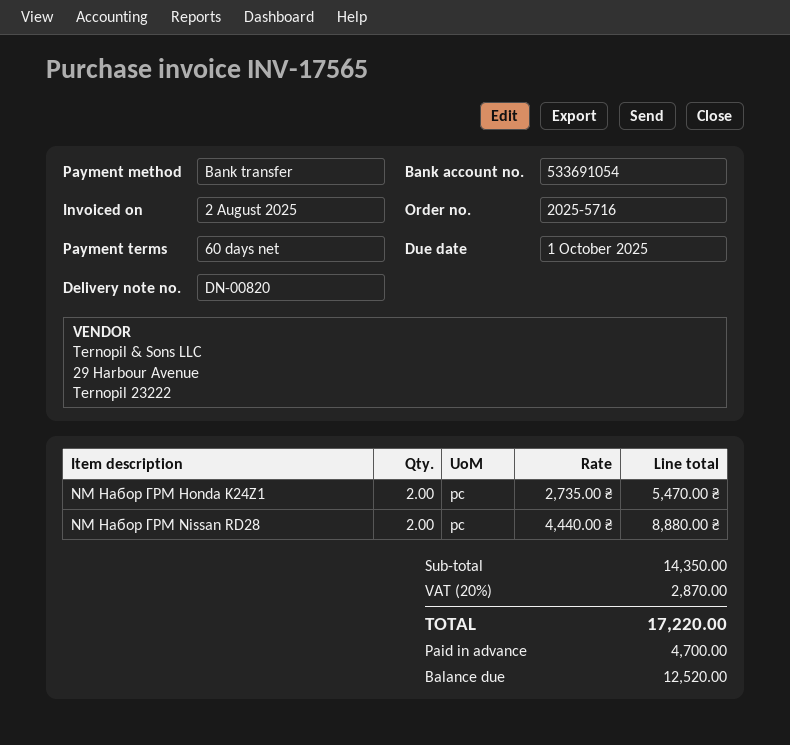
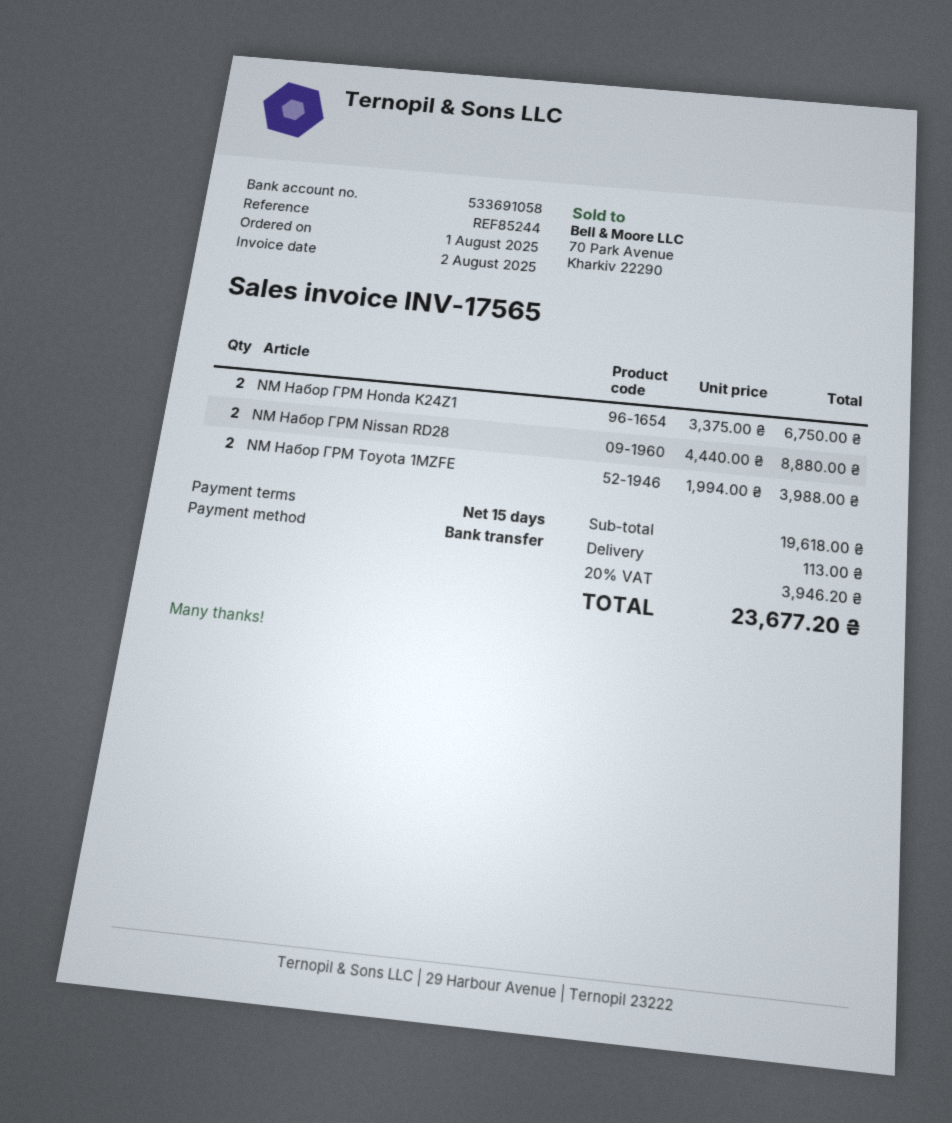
payment terms: 60 days -> 15 days
bank account: 533691054 -> 533691058
NM Набор ГРМ Honda K24Z1: 2 x 2735.00 = 5470.00 -> 2 x 3375.00 = 6750.00
NM Набор ГРМ Toyota 1MZFE: none -> 2 x 1994.00 = 3988.00
subtotal: 14350.00 -> 19618.00
shipping: none -> 113.00
tax: 20% = 2870.00 -> 20% = 3946.20
total: 17220.00 -> 23677.20

